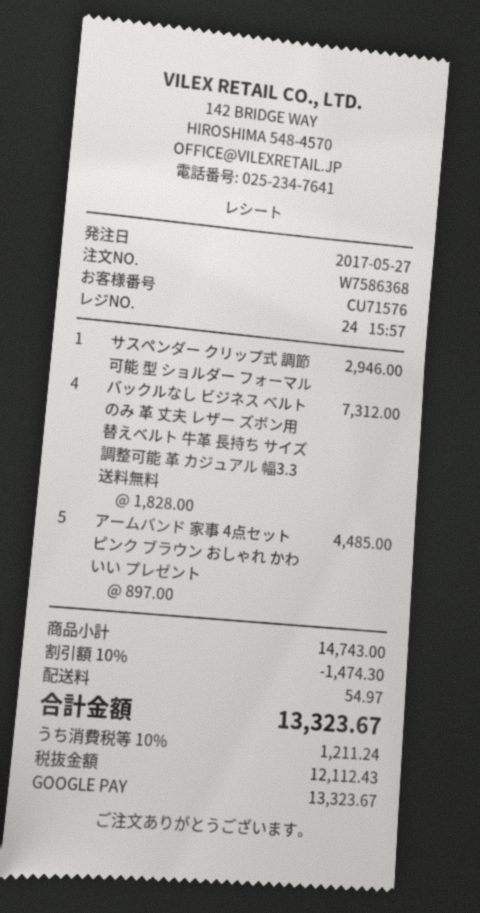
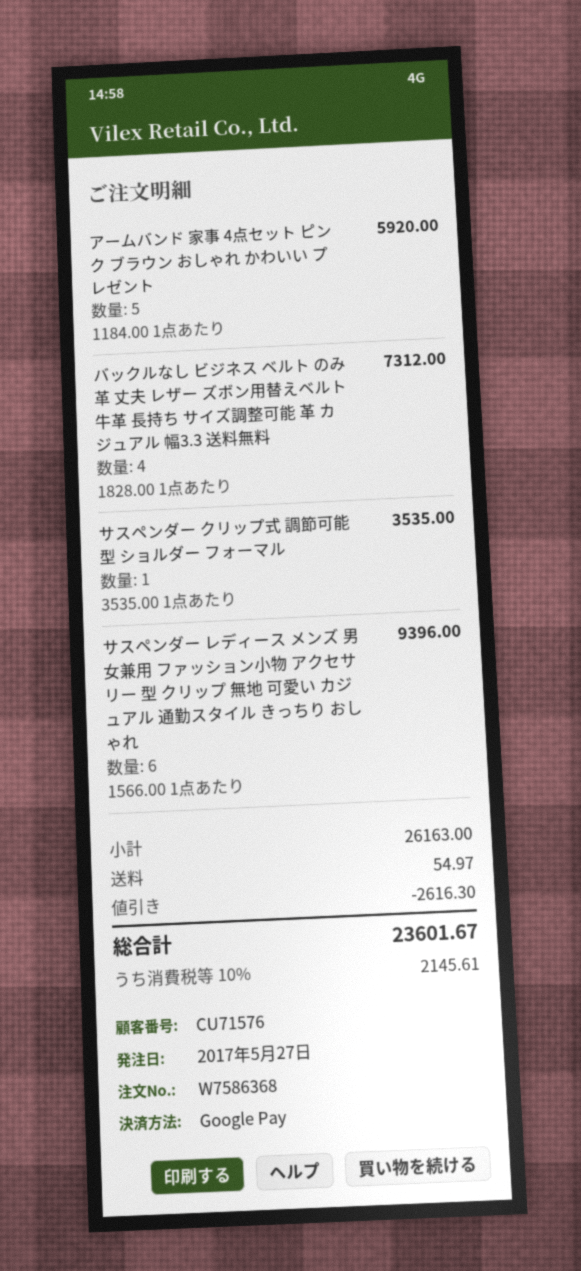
サスペンダー クリップ式 調節可能 型 ショルダー フォーマル: 1 x 2946.00 = 2946.00 -> 1 x 3535.00 = 3535.00
アームバンド 家事 4点セット ピンク ブラウン おしゃれ かわいい プレゼント: 5 x 897.00 = 4485.00 -> 5 x 1184.00 = 5920.00
サスペンダー レディース メンズ 男女兼用 ファッション小物 アクセサリー 型 クリップ 無地 可愛い カジュアル 通勤スタイル きっちり おしゃれ: none -> 6 x 1566.00 = 9396.00
subtotal: 14743.00 -> 26163.00
discount: 1474.30 -> 2616.30
tax: 10% = 1211.24 -> 10% = 2145.61
total: 13323.67 -> 23601.67

